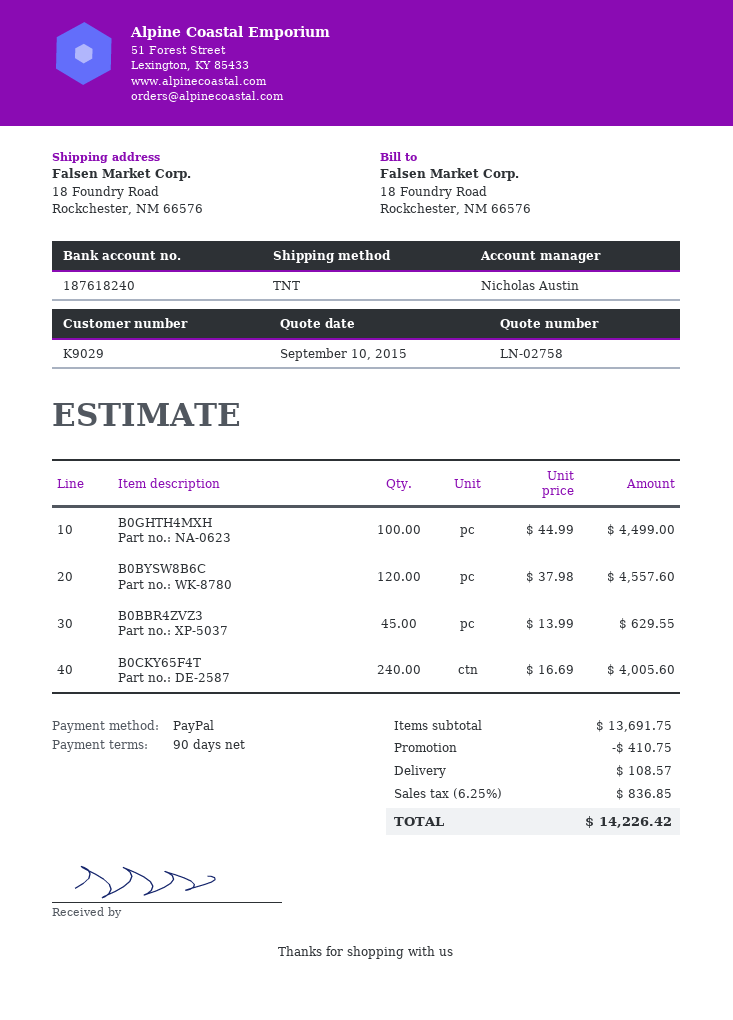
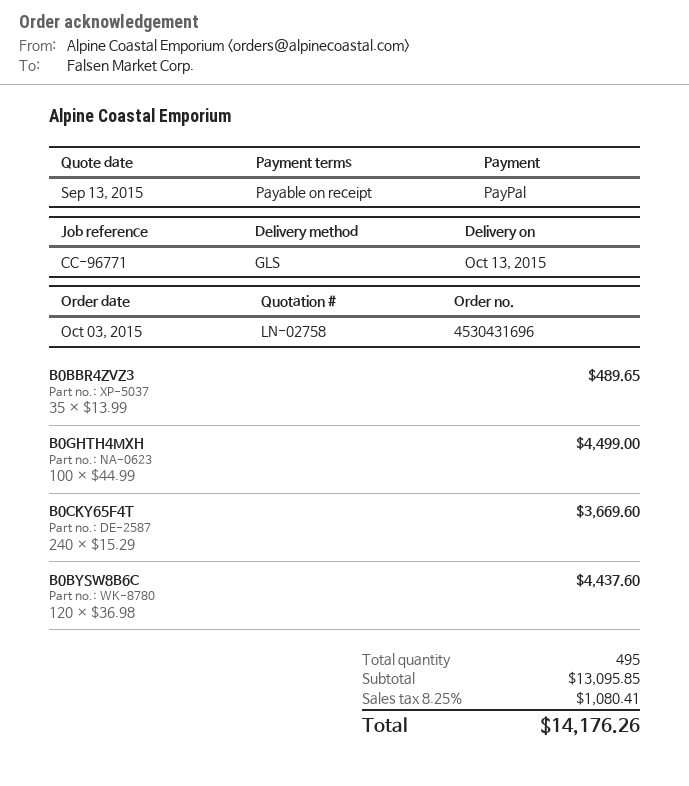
quote date: 2015-09-10 -> 2015-09-13
payment terms: 90 days -> on receipt
shipping method: TNT -> GLS
B0BYSW8B6C: 120 x 37.98 = 4557.60 -> 120 x 36.98 = 4437.60
B0BBR4ZVZ3: 45 x 13.99 = 629.55 -> 35 x 13.99 = 489.65
B0CKY65F4T: 240 x 16.69 = 4005.60 -> 240 x 15.29 = 3669.60
subtotal: 13691.75 -> 13095.85
discount: 410.75 -> none
shipping: 108.57 -> none
tax: 6.25% = 836.85 -> 8.25% = 1080.41
total: 14226.42 -> 14176.26

